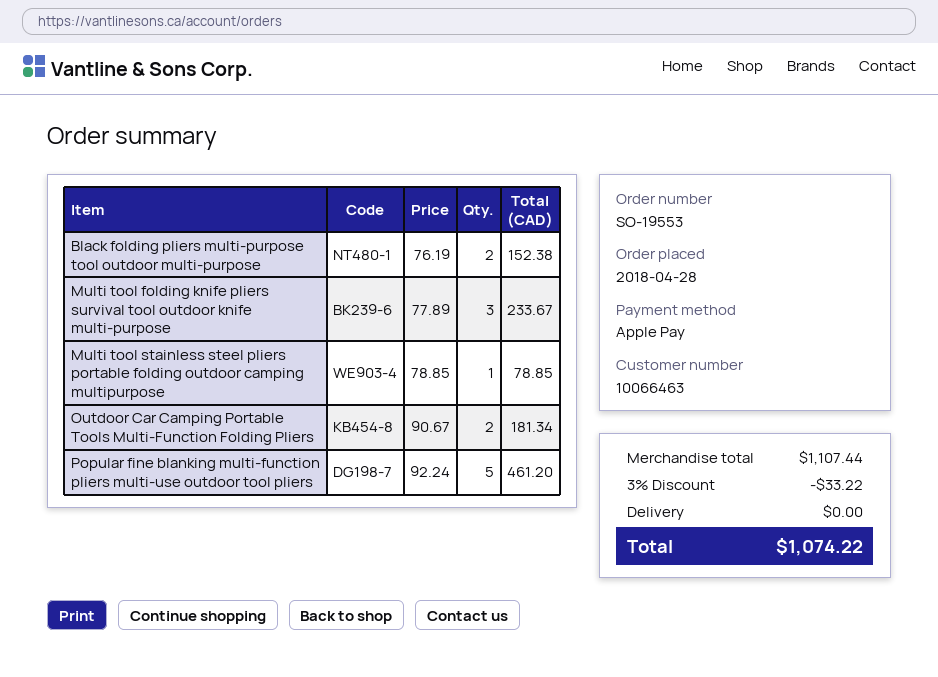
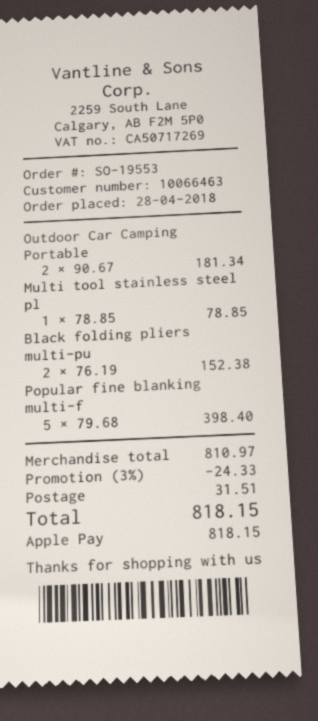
Multi tool folding knife pliers survival tool outdoor knife multi-purpose: 3 x 77.89 = 233.67 -> none
Popular fine blanking multi-function pliers multi-use outdoor tool pliers: 5 x 92.24 = 461.20 -> 5 x 79.68 = 398.40
subtotal: 1107.44 -> 810.97
discount: 3% = 33.22 -> 3% = 24.33
shipping: 0.00 -> 31.51
total: 1074.22 -> 818.15

